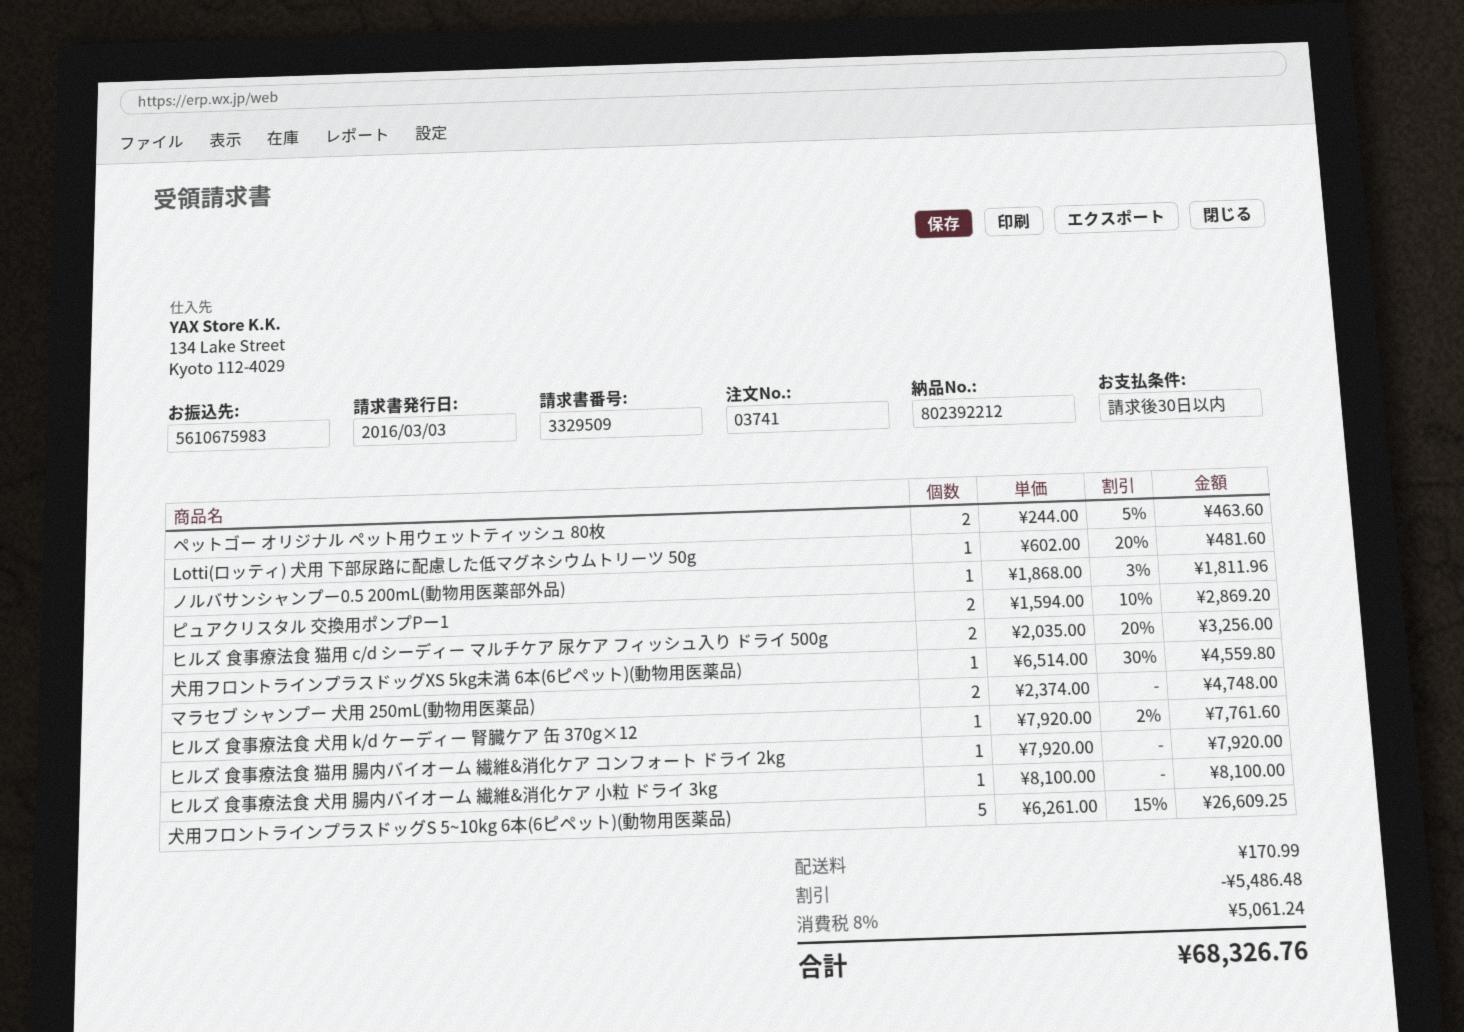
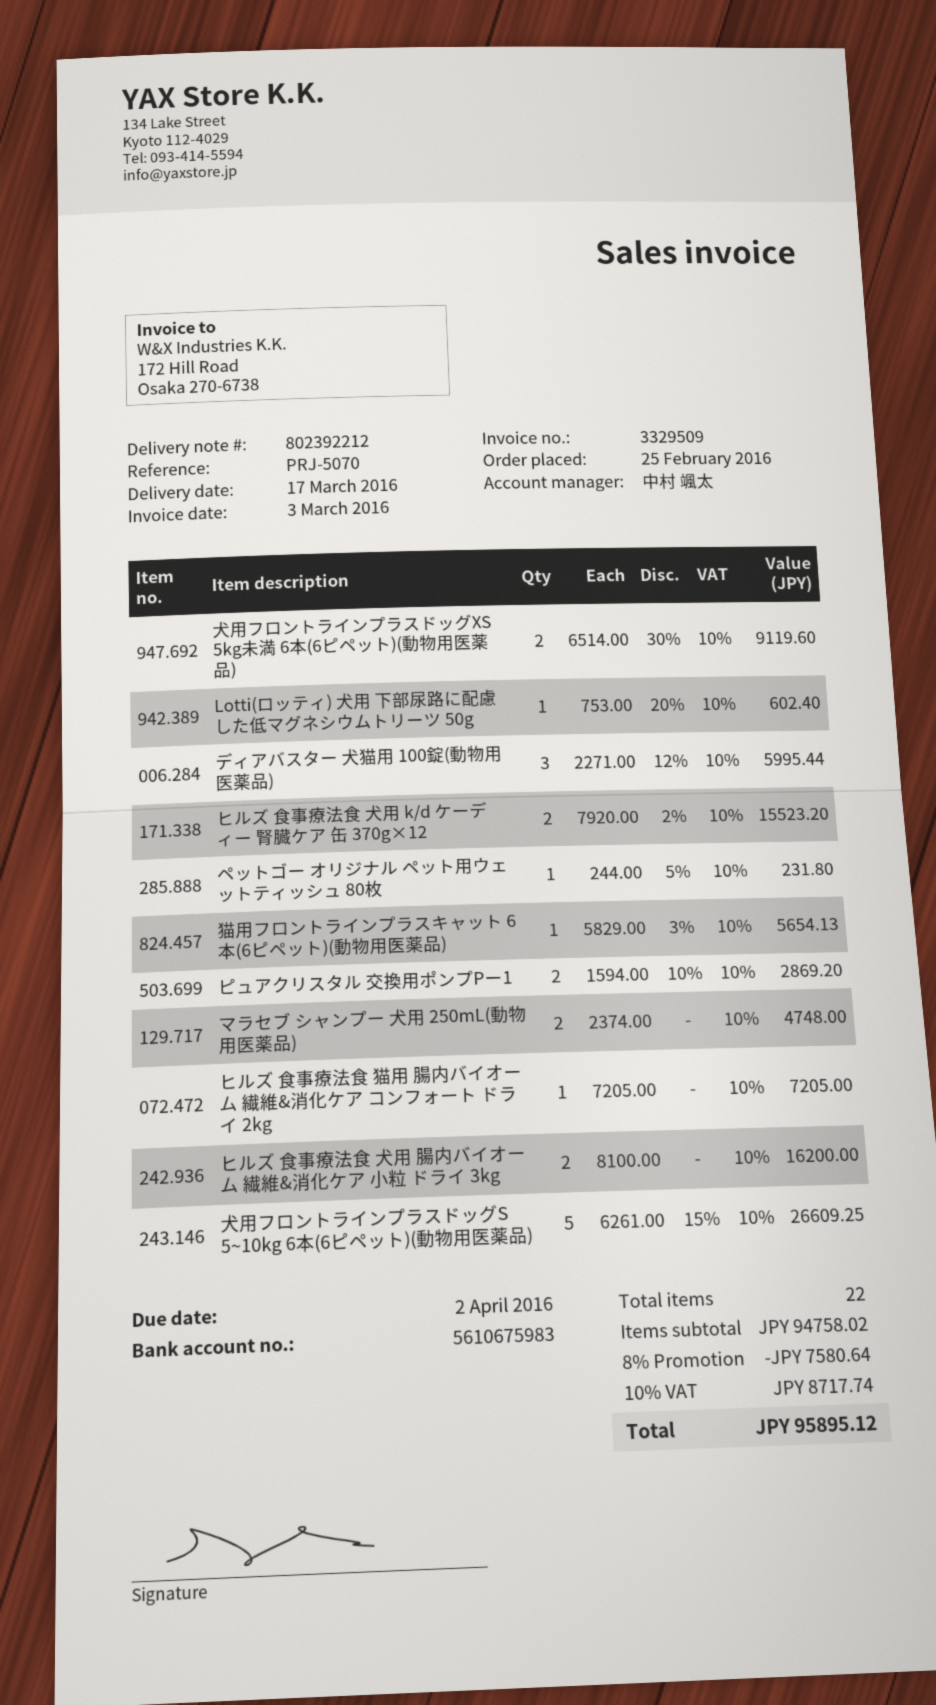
ペットゴー オリジナル ペット用ウェットティッシュ 80枚: 2 x 244.00 - 5% = 463.60 -> 1 x 244.00 - 5% = 231.80
Lotti(ロッティ) 犬用 下部尿路に配慮した低マグネシウムトリーツ 50g: 1 x 602.00 - 20% = 481.60 -> 1 x 753.00 - 20% = 602.40
ノルバサンシャンプー0.5 200mL(動物用医薬部外品): 1 x 1868.00 - 3% = 1811.96 -> none
ヒルズ 食事療法食 猫用 c/d シーディー マルチケア 尿ケア フィッシュ入り ドライ 500g: 2 x 2035.00 - 20% = 3256.00 -> none
犬用フロントラインプラスドッグXS 5kg未満 6本(6ピペット)(動物用医薬品): 1 x 6514.00 - 30% = 4559.80 -> 2 x 6514.00 - 30% = 9119.60
ヒルズ 食事療法食 犬用 k/d ケーディー 腎臓ケア 缶 370g×12: 1 x 7920.00 - 2% = 7761.60 -> 2 x 7920.00 - 2% = 15523.20
ヒルズ 食事療法食 猫用 腸内バイオーム 繊維&消化ケア コンフォート ドライ 2kg: 1 x 7920.00 = 7920.00 -> 1 x 7205.00 = 7205.00
ヒルズ 食事療法食 犬用 腸内バイオーム 繊維&消化ケア 小粒 ドライ 3kg: 1 x 8100.00 = 8100.00 -> 2 x 8100.00 = 16200.00
ディアバスター 犬猫用 100錠(動物用医薬品): none -> 3 x 2271.00 - 12% = 5995.44
猫用フロントラインプラスキャット 6本(6ピペット)(動物用医薬品): none -> 1 x 5829.00 - 3% = 5654.13
discount: 5486.48 -> 7580.64
shipping: 170.99 -> none
tax: 8% = 5061.24 -> 10% = 8717.74
total: 68326.76 -> 95895.12

